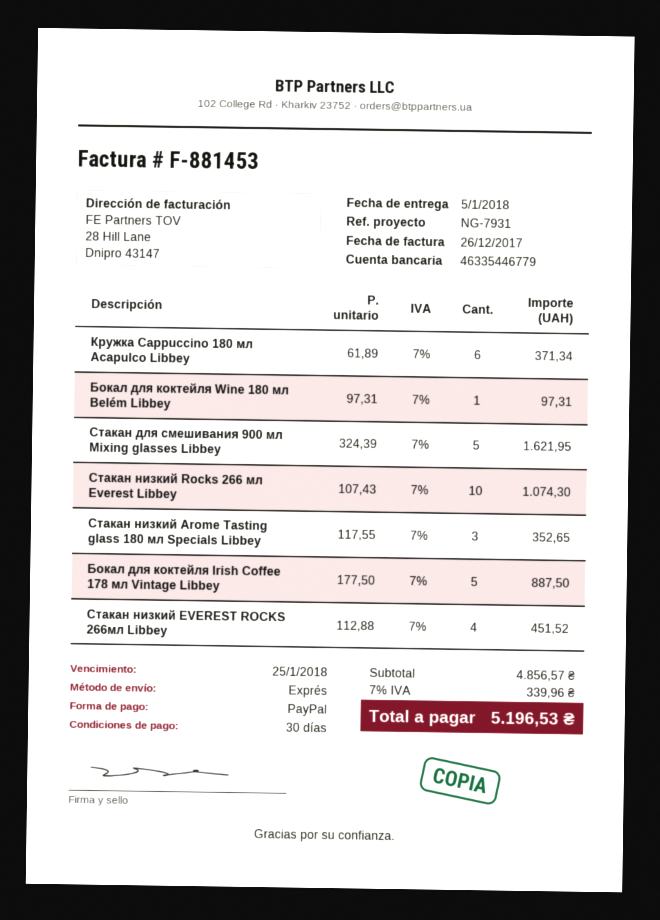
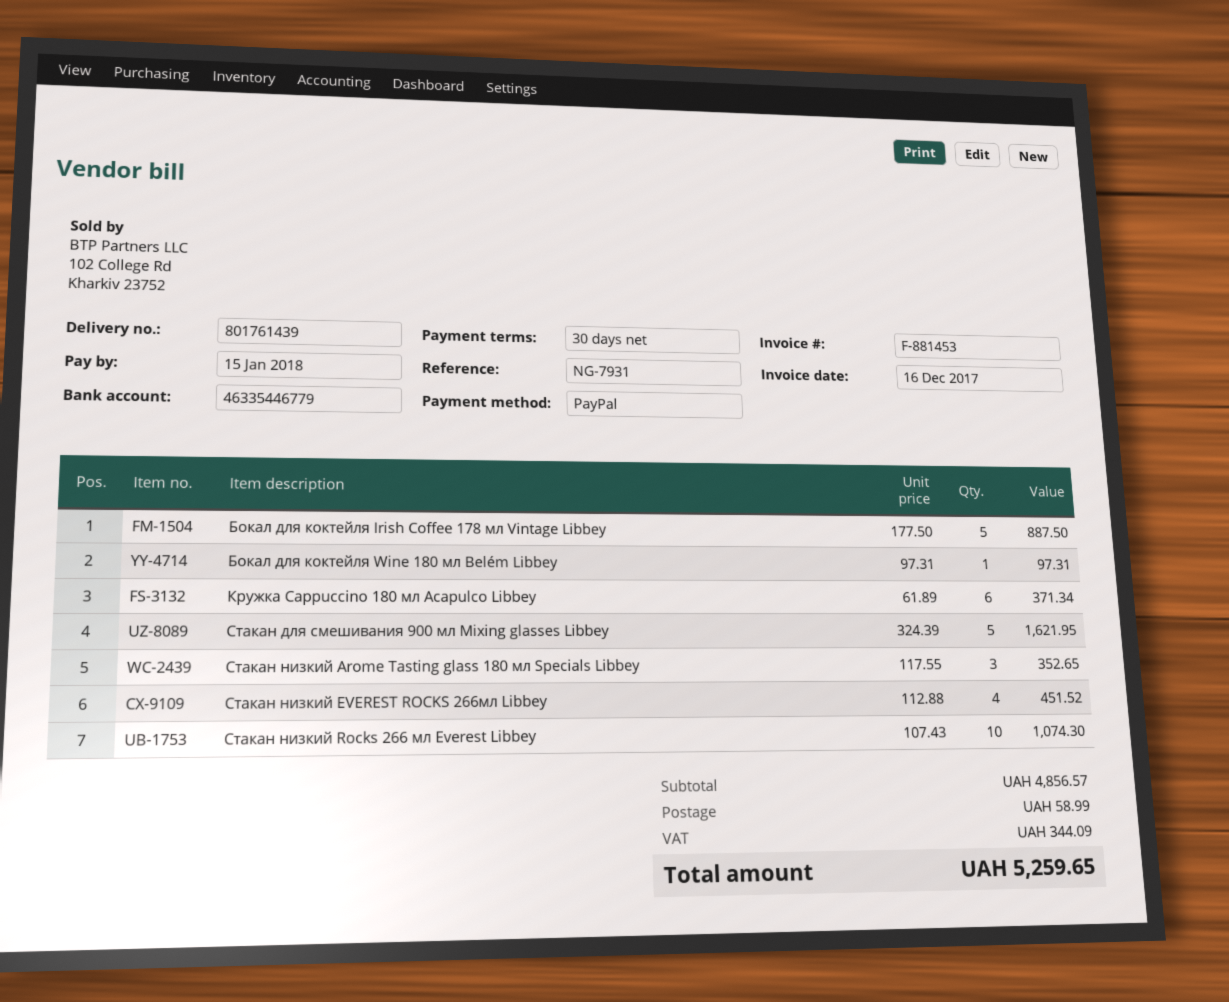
invoice date: 2017-12-26 -> 2017-12-16
due date: 2018-01-25 -> 2018-01-15
shipping: none -> 58.99
tax: 339.96 -> 344.09
total: 5196.53 -> 5259.65

